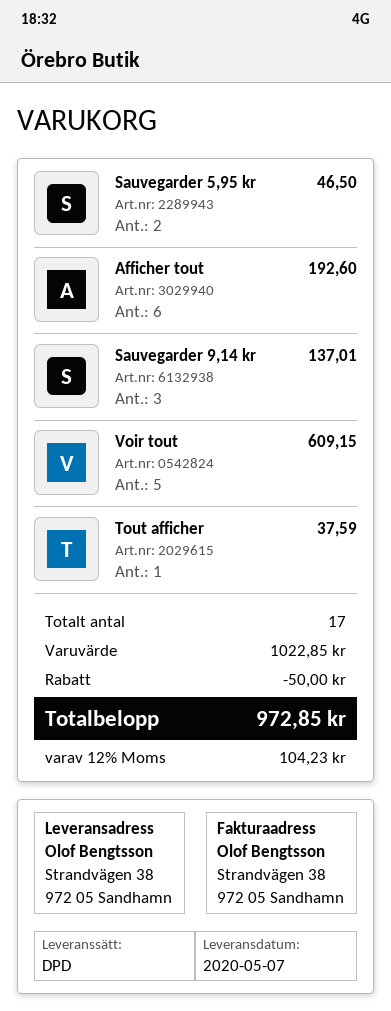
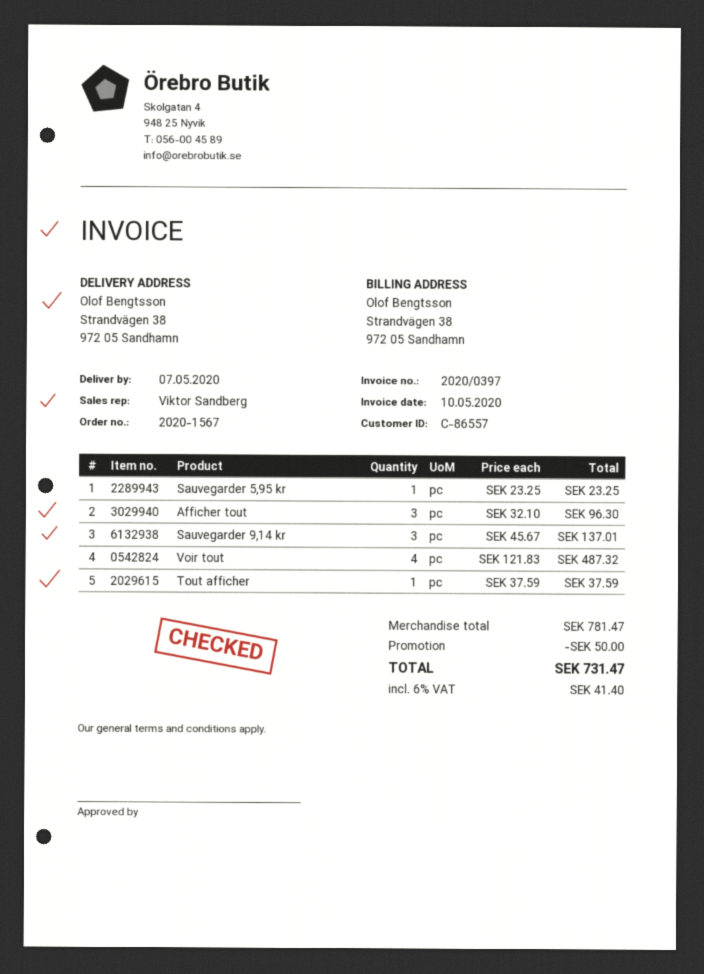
Sauvegarder 5,95 kr: 2 for 46.50 -> 1 for 23.25
Afficher tout: 6 for 192.60 -> 3 for 96.30
Voir tout: 5 for 609.15 -> 4 for 487.32
subtotal: 1022.85 -> 781.47
tax: 12% = 104.23 -> 6% = 41.40
total: 972.85 -> 731.47

